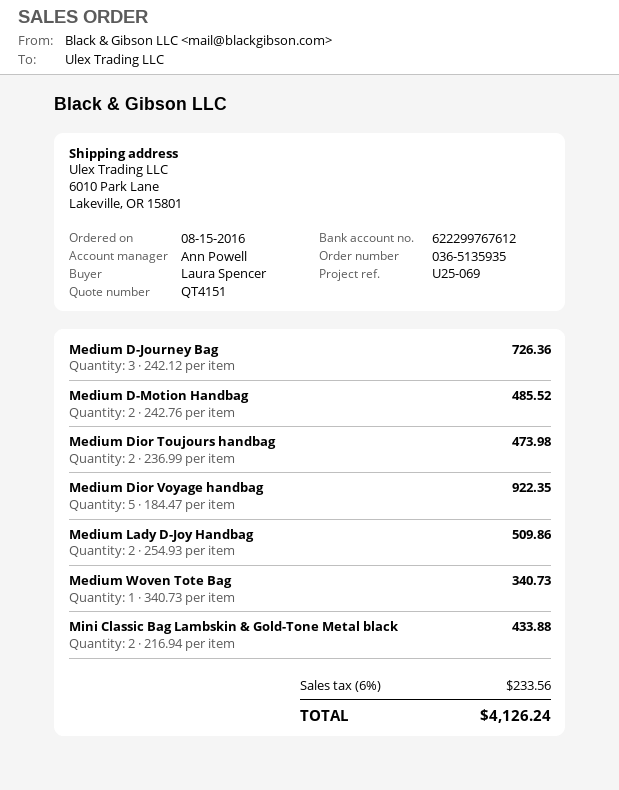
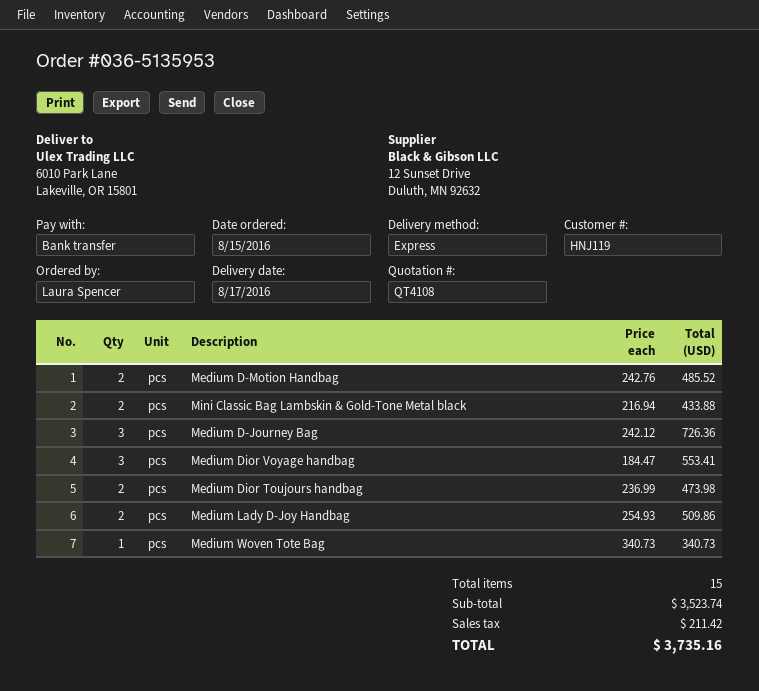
quote number: QT4151 -> QT4108
order number: 036-5135935 -> 036-5135953
Medium Dior Voyage handbag: 5 x 184.47 = 922.35 -> 3 x 184.47 = 553.41
tax: 233.56 -> 211.42
total: 4126.24 -> 3735.16

